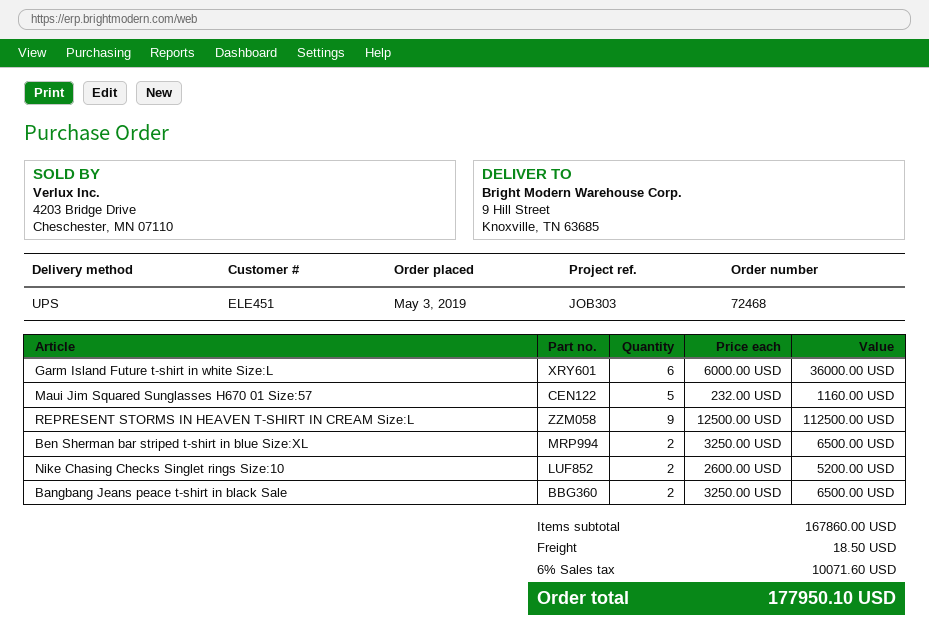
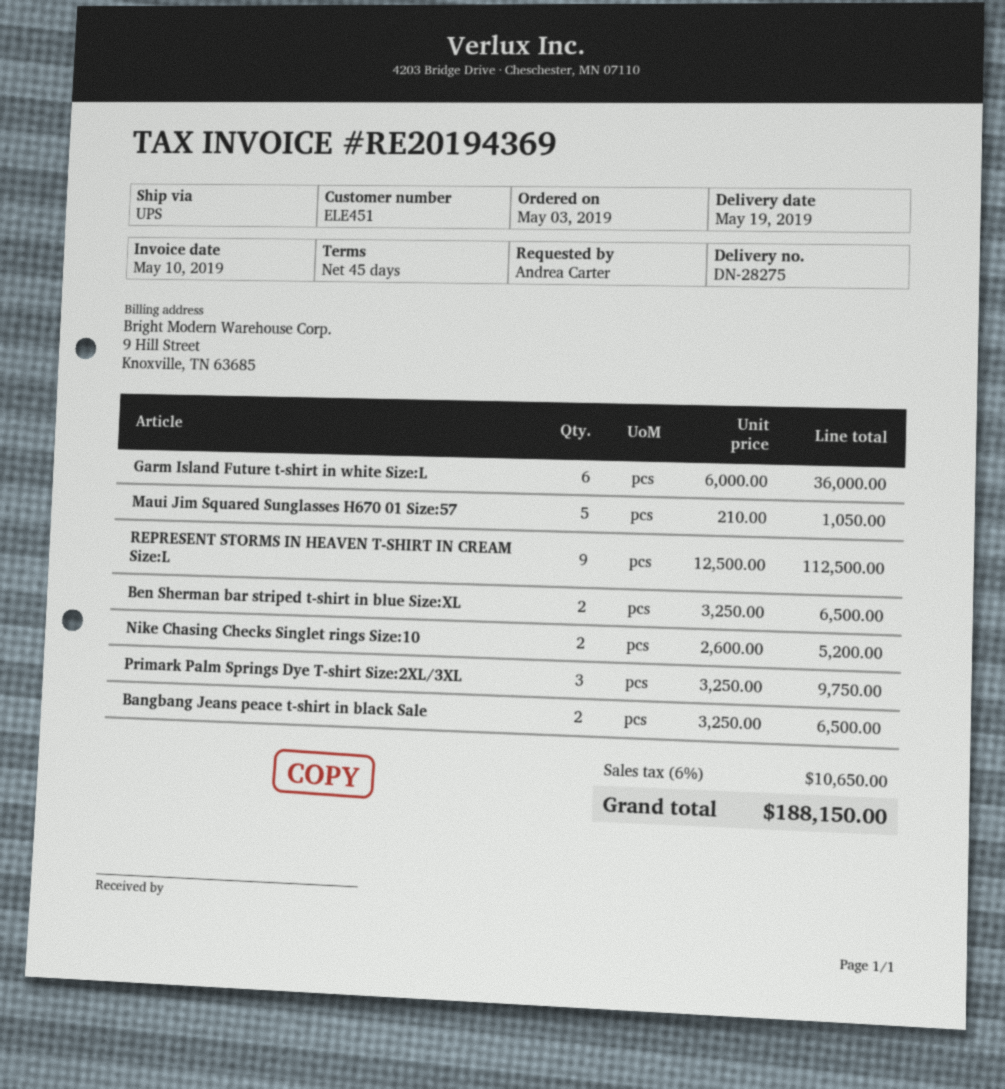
Maui Jim Squared Sunglasses H670 01 Size:57: 5 x 232.00 = 1160.00 -> 5 x 210.00 = 1050.00
Primark Palm Springs Dye T-shirt Size:2XL/3XL: none -> 3 x 3250.00 = 9750.00
shipping: 18.50 -> none
tax: 6% = 10071.60 -> 6% = 10650.00
total: 177950.10 -> 188150.00

